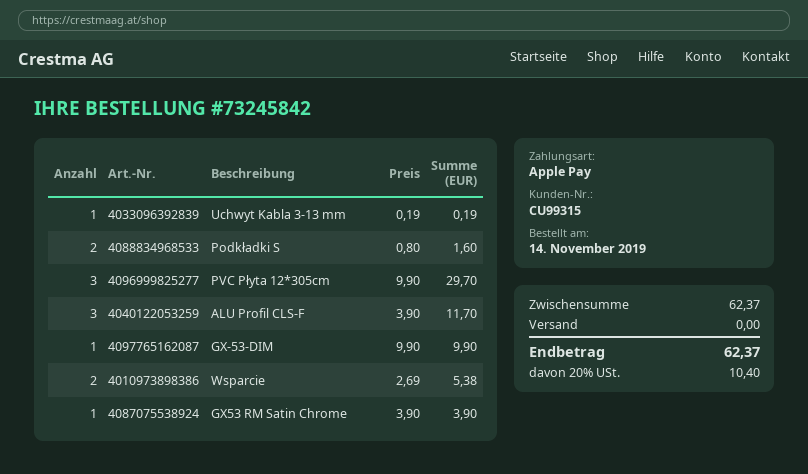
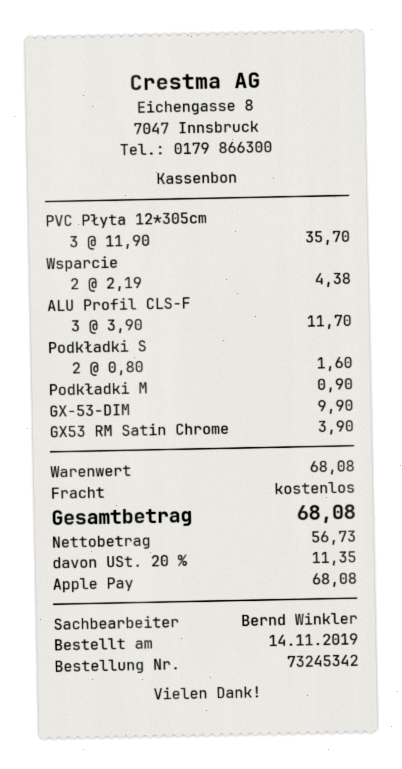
order number: 73245842 -> 73245342
Uchwyt Kabla 3-13 mm: 1 x 0.19 = 0.19 -> none
PVC Płyta 12*305cm: 3 x 9.90 = 29.70 -> 3 x 11.90 = 35.70
Wsparcie: 2 x 2.69 = 5.38 -> 2 x 2.19 = 4.38
Podkładki M: none -> 1 x 0.90 = 0.90
subtotal: 62.37 -> 68.08
tax: 20% = 10.40 -> 20% = 11.35
total: 62.37 -> 68.08

